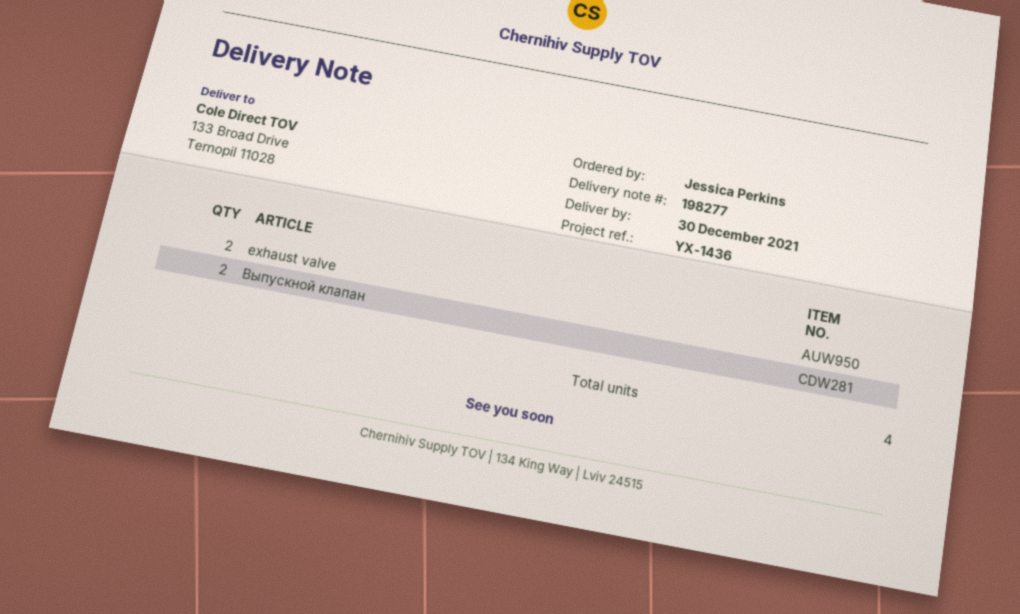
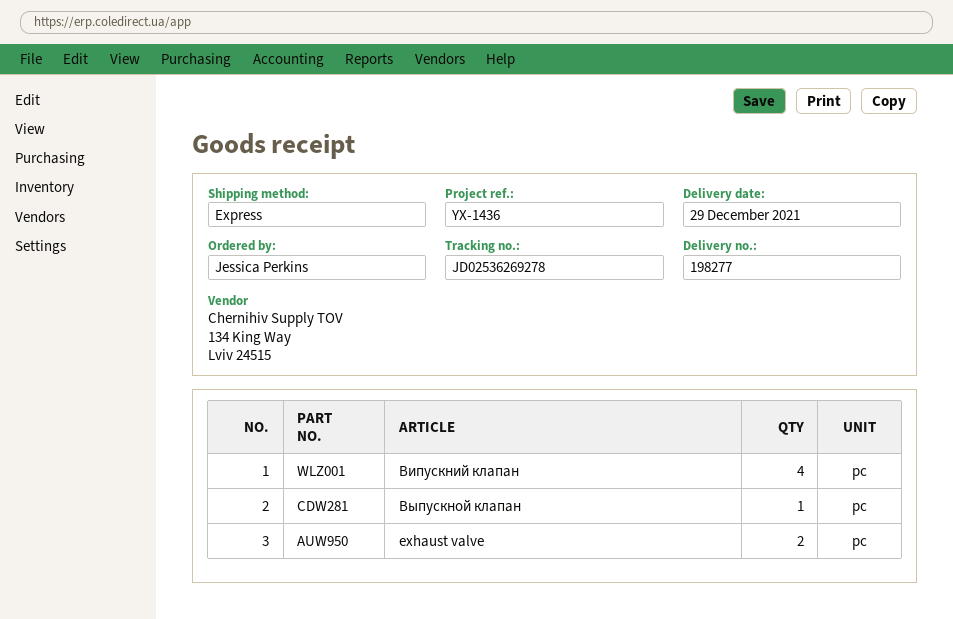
delivery date: 2021-12-30 -> 2021-12-29
Выпускной клапан: 2 -> 1
Випускний клапан: none -> 4

